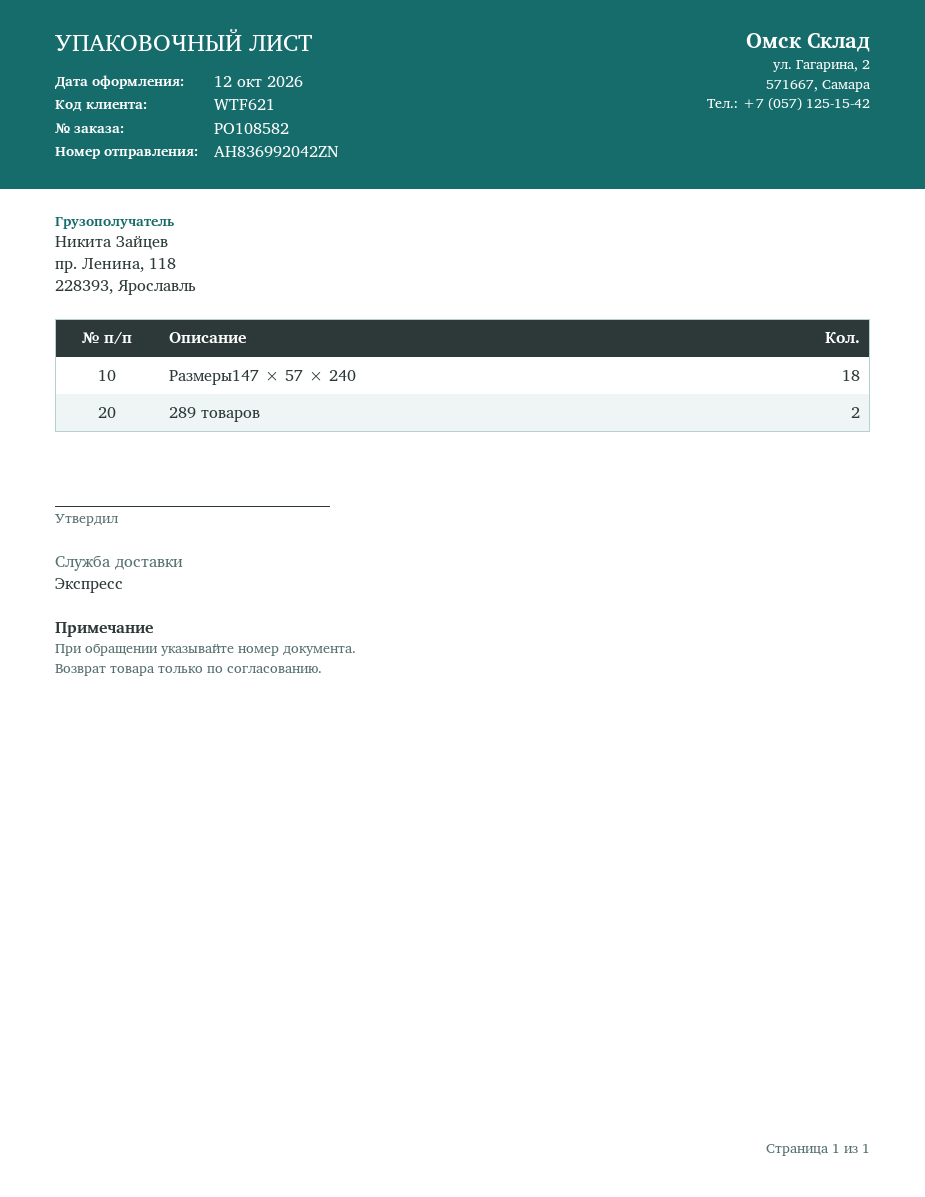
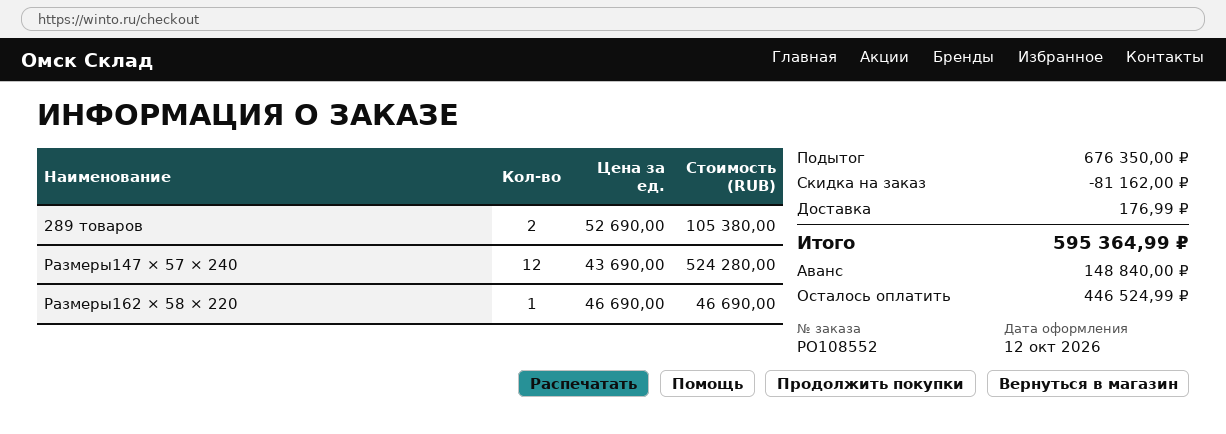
order number: PO108582 -> PO108552
Размеры147 × 57 × 240: 18 -> 12
Размеры162 × 58 × 220: none -> 1

